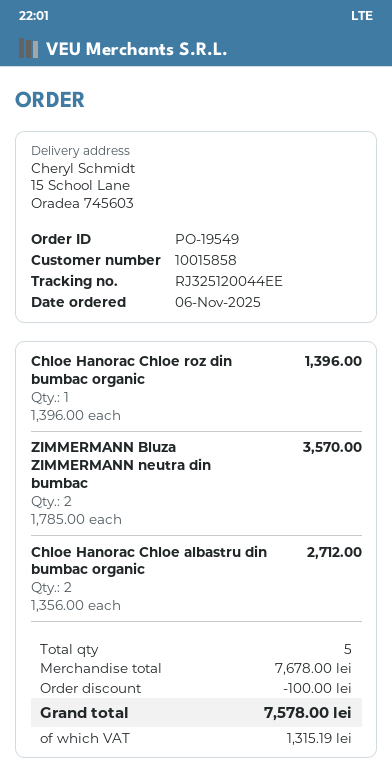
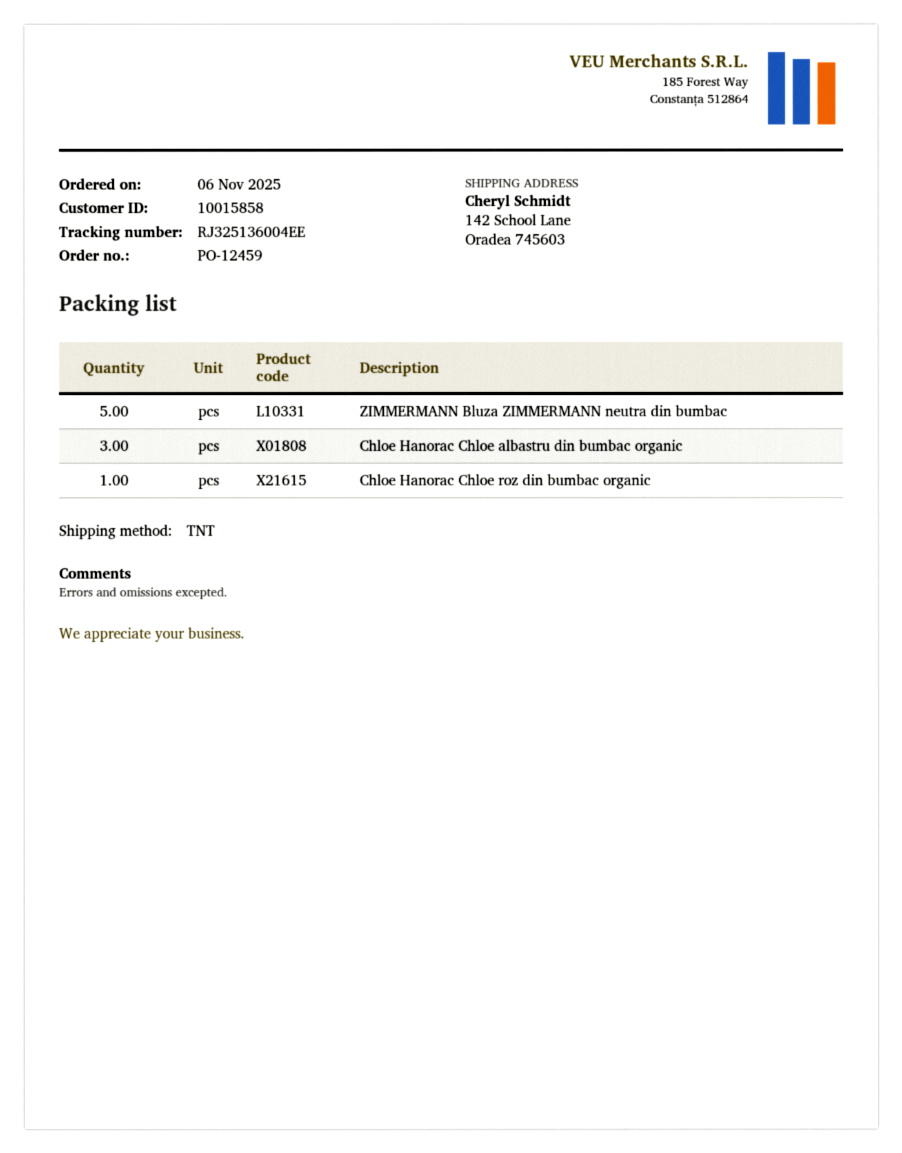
order number: PO-19549 -> PO-12459
tracking number: RJ325120044EE -> RJ325136004EE
ship to: 15 School Lane, Oradea 745603 -> 142 School Lane, Oradea 745603
ZIMMERMANN Bluza ZIMMERMANN neutra din bumbac: 2 -> 5
Chloe Hanorac Chloe albastru din bumbac organic: 2 -> 3

